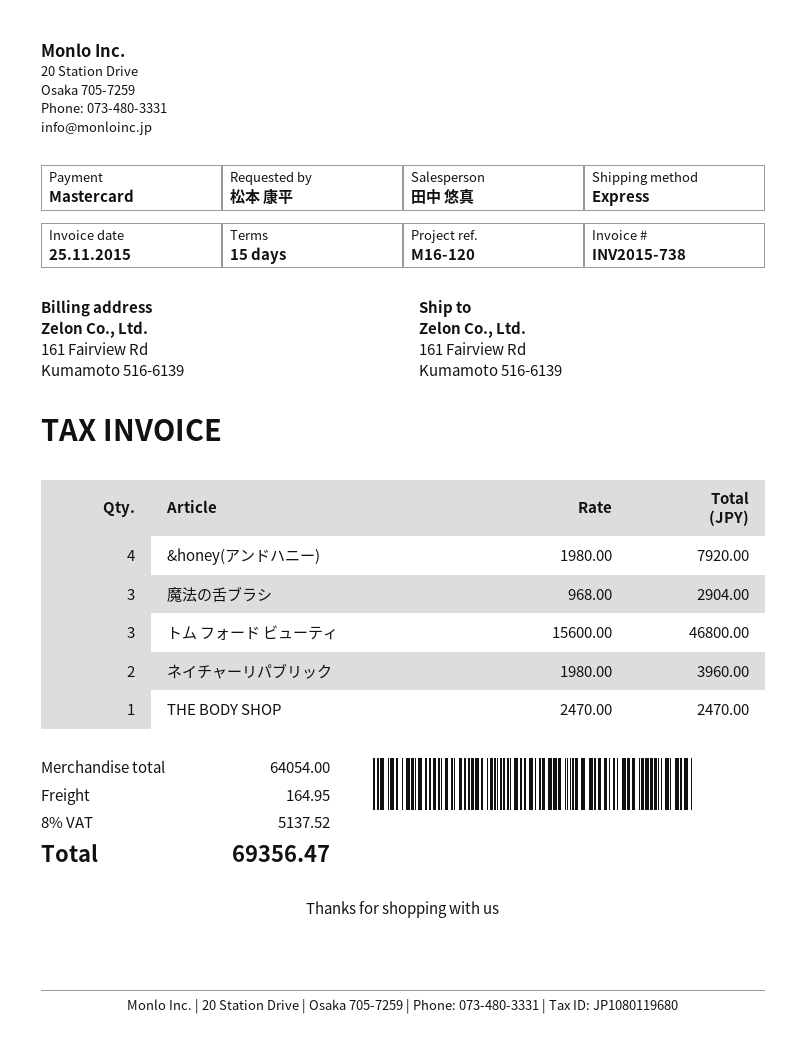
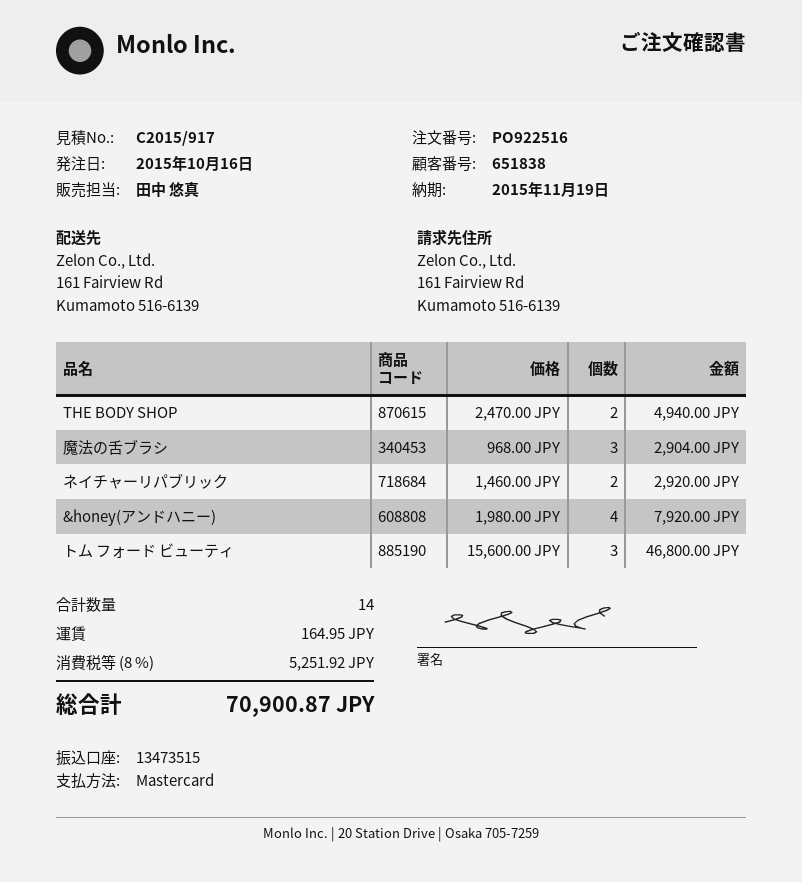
ネイチャーリパブリック: 2 x 1980.00 = 3960.00 -> 2 x 1460.00 = 2920.00
THE BODY SHOP: 1 x 2470.00 = 2470.00 -> 2 x 2470.00 = 4940.00
tax: 8% = 5137.52 -> 8% = 5251.92
total: 69356.47 -> 70900.87

